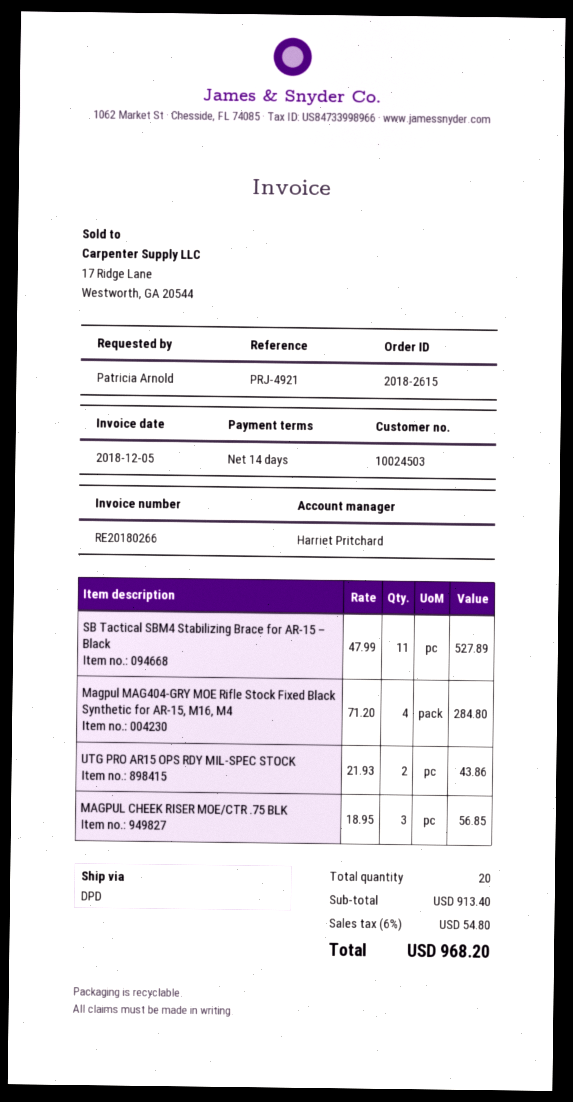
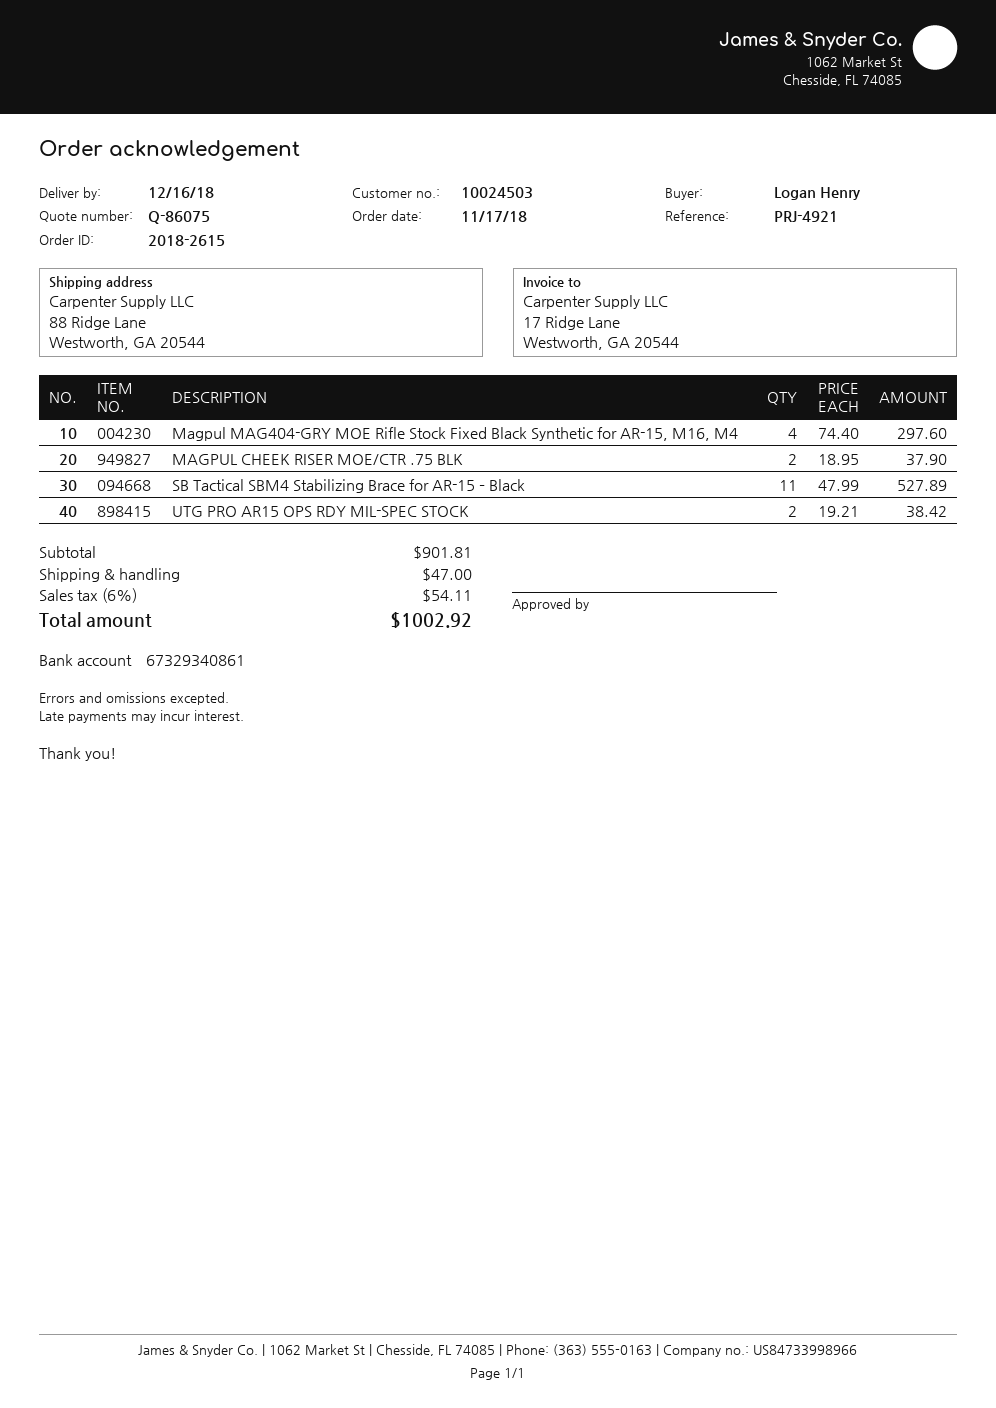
ordered by: Patricia Arnold -> Logan Henry
Magpul MAG404-GRY MOE Rifle Stock Fixed Black Synthetic for AR-15, M16, M4: 4 x 71.20 = 284.80 -> 4 x 74.40 = 297.60
UTG PRO AR15 OPS RDY MIL-SPEC STOCK: 2 x 21.93 = 43.86 -> 2 x 19.21 = 38.42
MAGPUL CHEEK RISER MOE/CTR .75 BLK: 3 x 18.95 = 56.85 -> 2 x 18.95 = 37.90
subtotal: 913.40 -> 901.81
shipping: none -> 47.00
tax: 6% = 54.80 -> 6% = 54.11
total: 968.20 -> 1002.92

